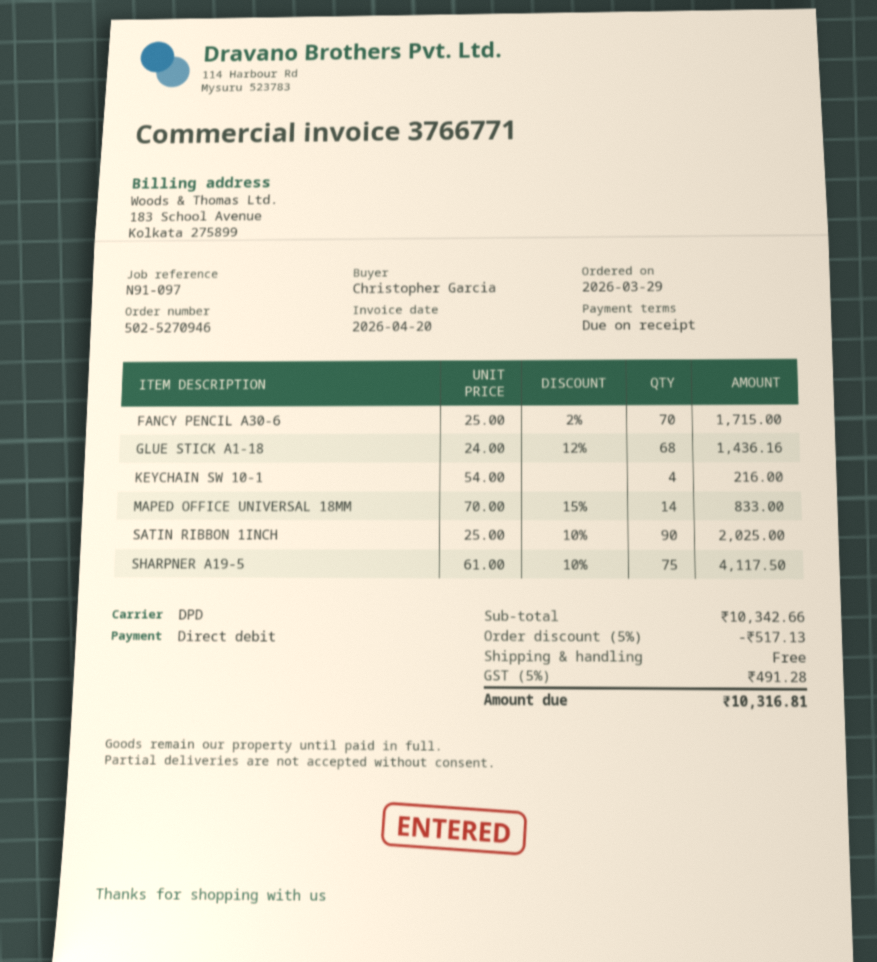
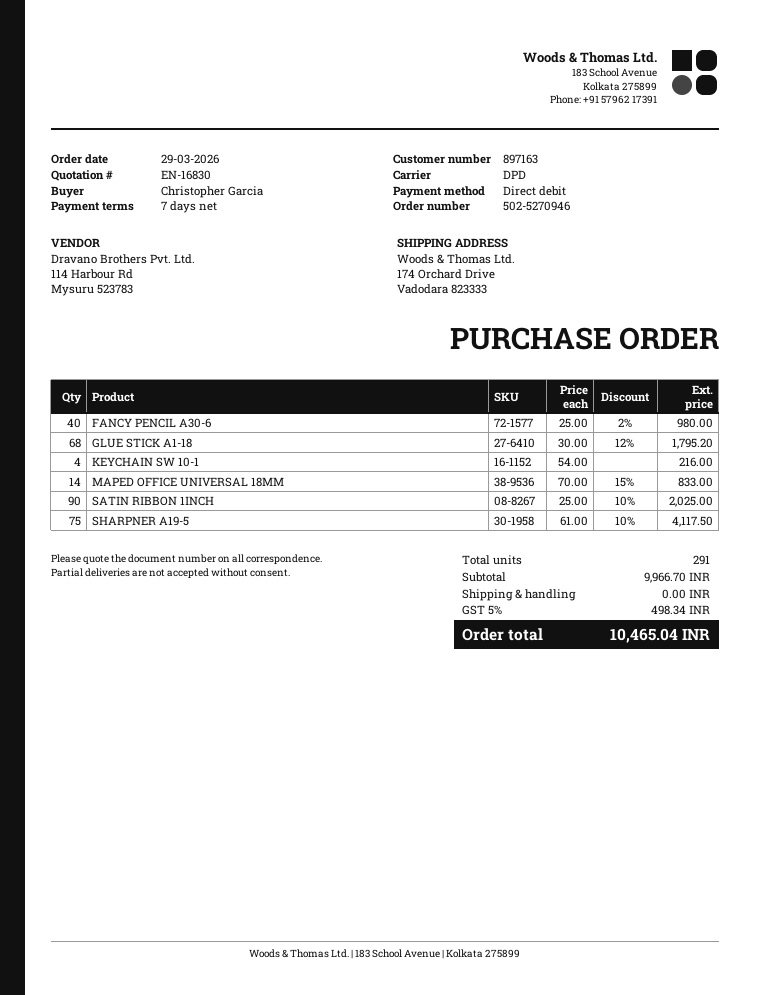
payment terms: on receipt -> 7 days
FANCY PENCIL A30-6: 70 x 25.00 - 2% = 1715.00 -> 40 x 25.00 - 2% = 980.00
GLUE STICK A1-18: 68 x 24.00 - 12% = 1436.16 -> 68 x 30.00 - 12% = 1795.20
subtotal: 10342.66 -> 9966.70
discount: 5% = 517.13 -> none
tax: 5% = 491.28 -> 5% = 498.34
total: 10316.81 -> 10465.04

